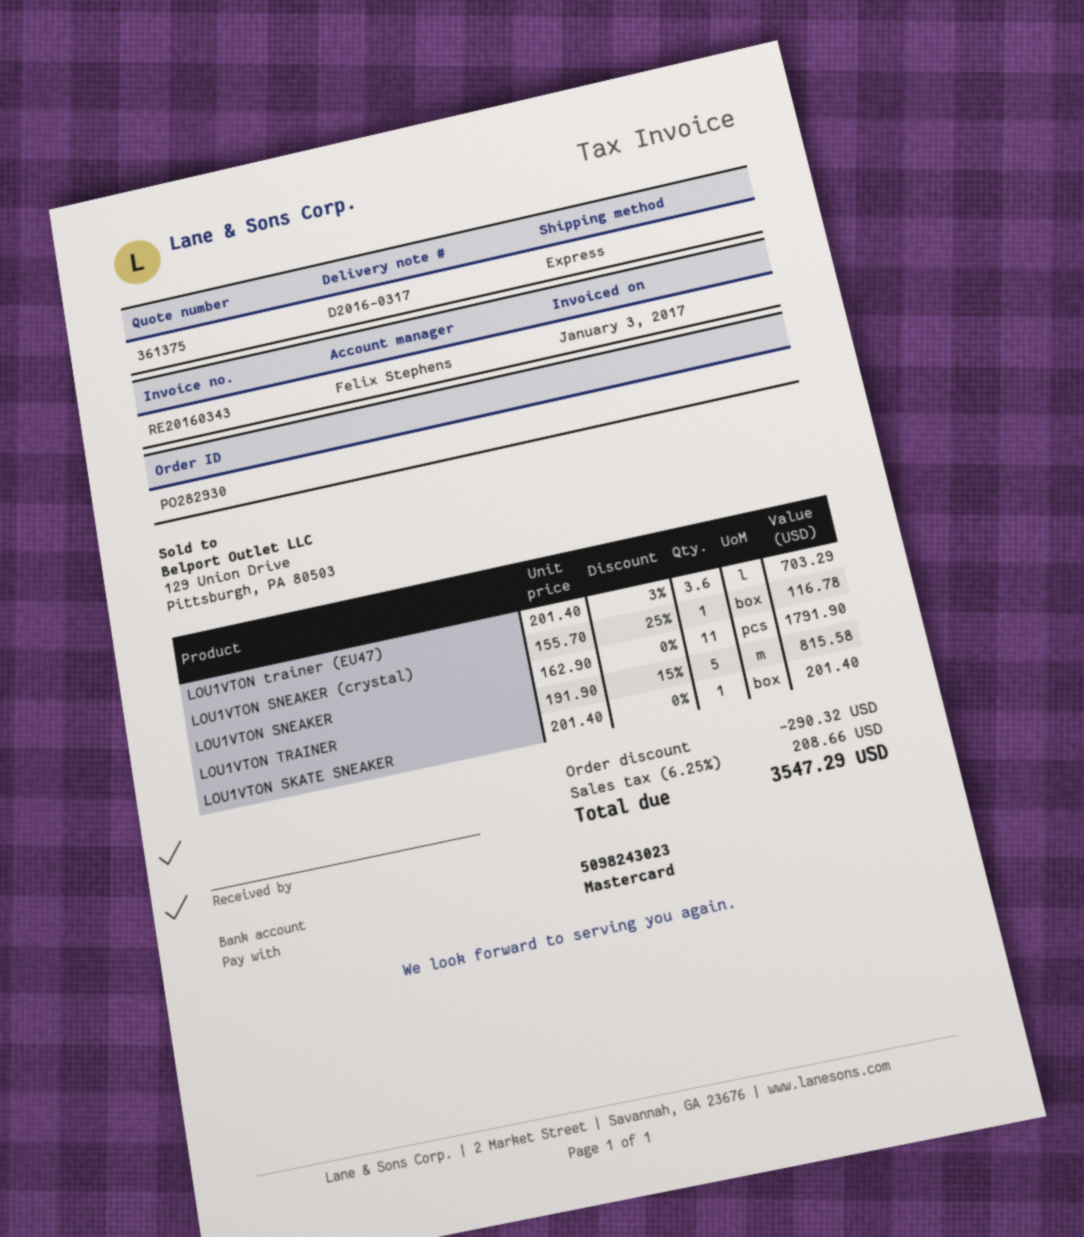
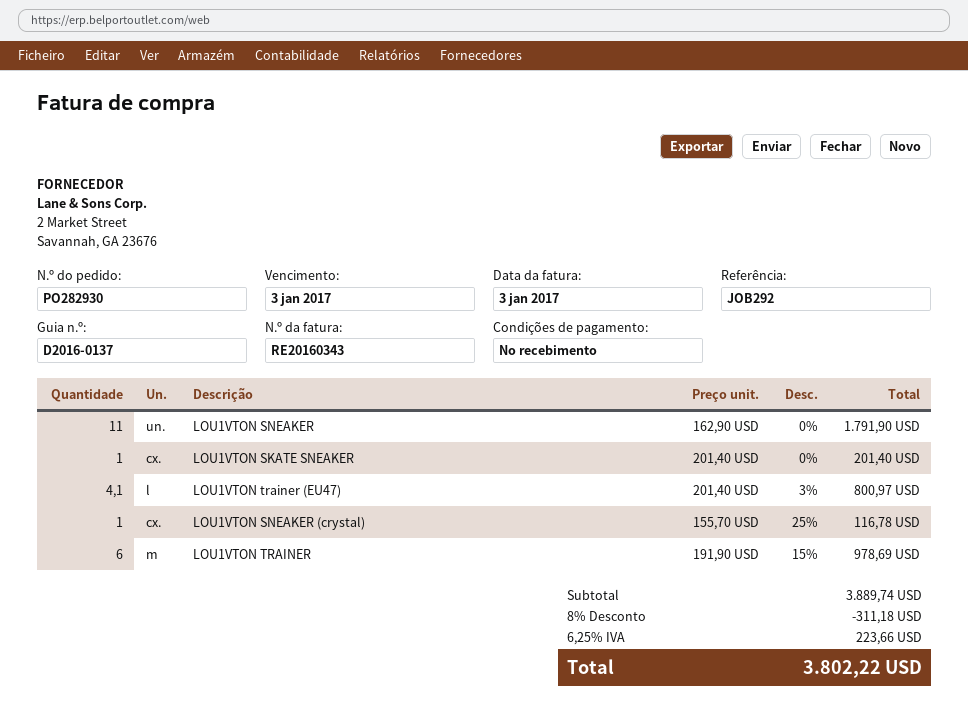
delivery note number: D2016-0317 -> D2016-0137
LOU1VTON trainer (EU47): 3.6 x 201.40 - 3% = 703.29 -> 4.1 x 201.40 - 3% = 800.97
LOU1VTON TRAINER: 5 x 191.90 - 15% = 815.58 -> 6 x 191.90 - 15% = 978.69
discount: 290.32 -> 311.18
tax: 6.25% = 208.66 -> 6.25% = 223.66
total: 3547.29 -> 3802.22

